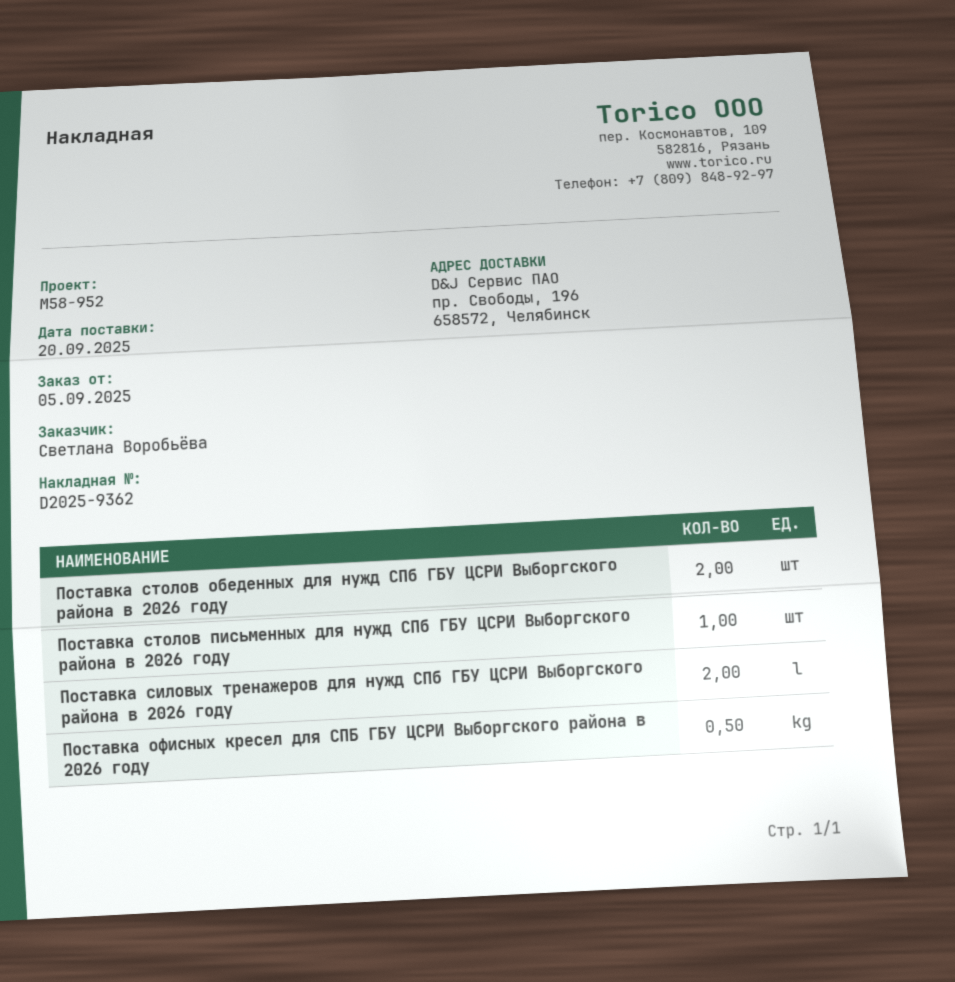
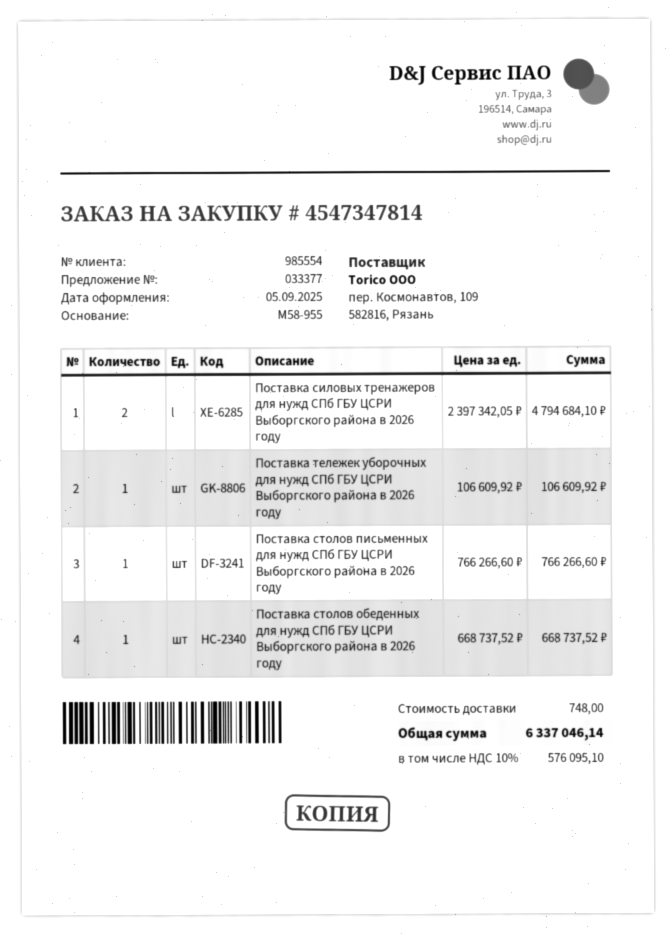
reference: M58-952 -> M58-955
Поставка столов обеденных для нужд СПб ГБУ ЦСРИ Выборгского района в 2026 году: 2 -> 1
Поставка офисных кресел для СПБ ГБУ ЦСРИ Выборгского района в 2026 году: 0.5 -> none
Поставка тележек уборочных для нужд СПб ГБУ ЦСРИ Выборгского района в 2026 году: none -> 1

